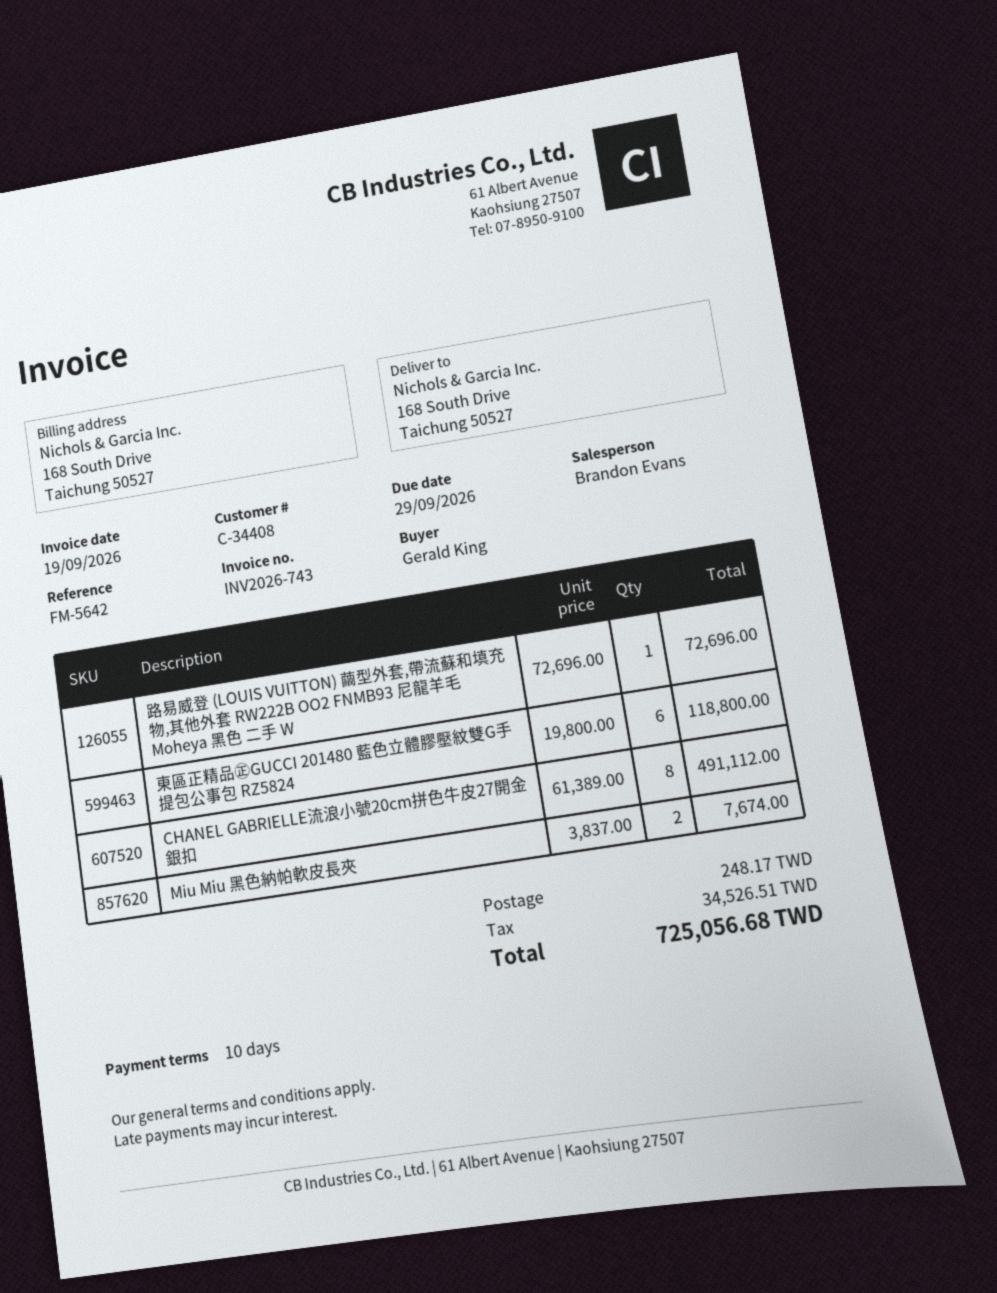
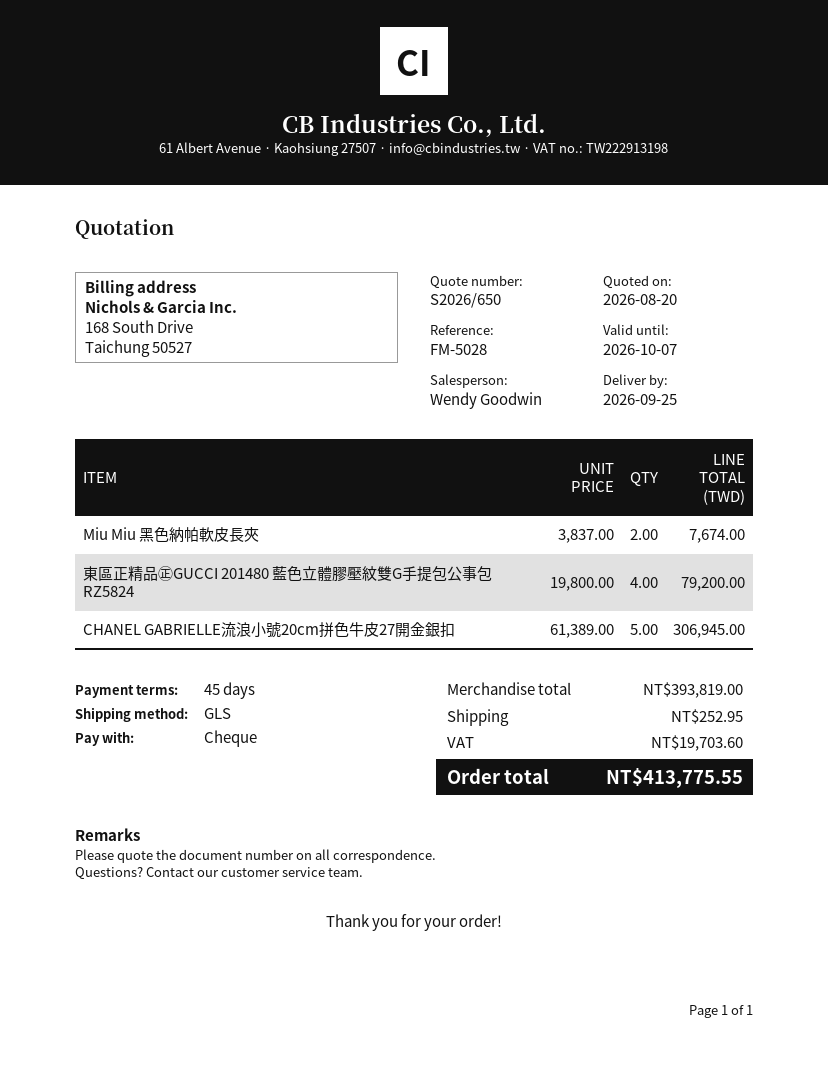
payment terms: 10 days -> 45 days
reference: FM-5642 -> FM-5028
sales rep: Brandon Evans -> Wendy Goodwin
路易威登 (LOUIS VUITTON) 繭型外套,帶流蘇和填充物,其他外套 RW222B OO2 FNMB93 尼龍羊毛 Moheya 黑色 二手 W: 1 x 72696.00 = 72696.00 -> none
東區正精品㊣GUCCI 201480 藍色立體膠壓紋雙G手提包公事包 RZ5824: 6 x 19800.00 = 118800.00 -> 4 x 19800.00 = 79200.00
CHANEL GABRIELLE流浪小號20cm拼色牛皮27開金銀扣: 8 x 61389.00 = 491112.00 -> 5 x 61389.00 = 306945.00
shipping: 248.17 -> 252.95
tax: 34526.51 -> 19703.60
total: 725056.68 -> 413775.55

